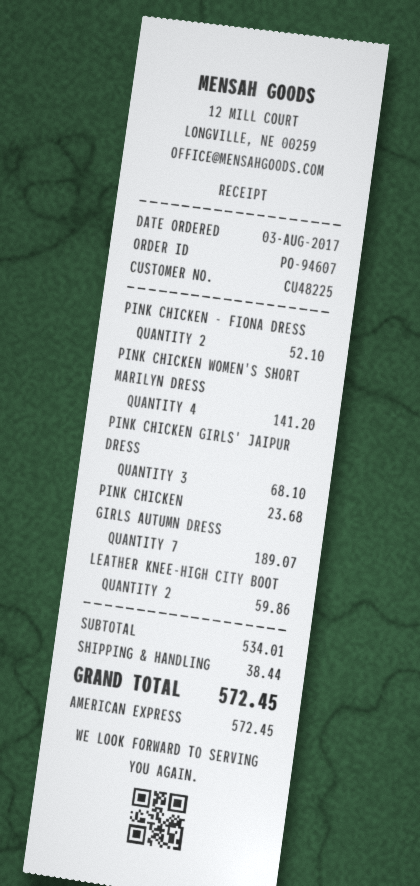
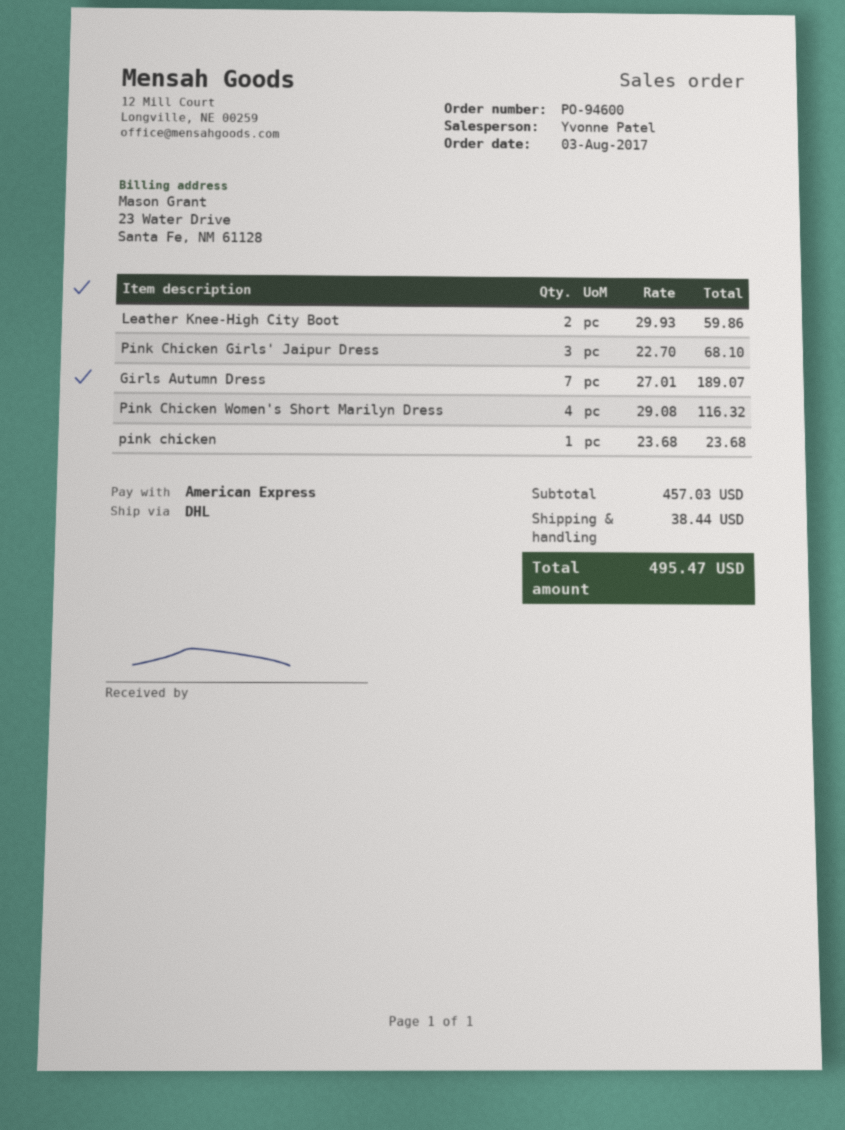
order number: PO-94607 -> PO-94600
PINK CHICKEN - FIONA DRESS: 2 for 52.10 -> none
PINK CHICKEN WOMEN'S SHORT MARILYN DRESS: 4 for 141.20 -> 4 for 116.32
subtotal: 534.01 -> 457.03
total: 572.45 -> 495.47

